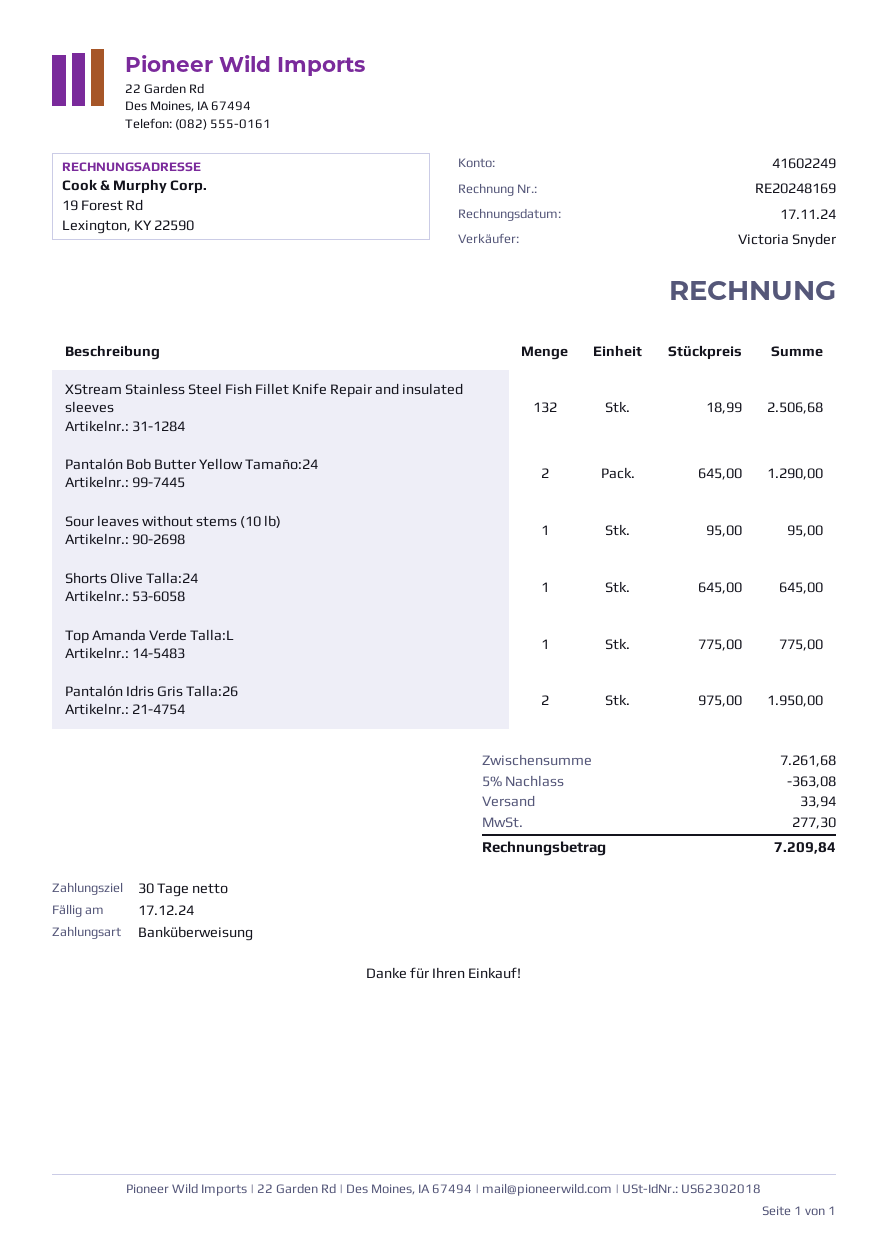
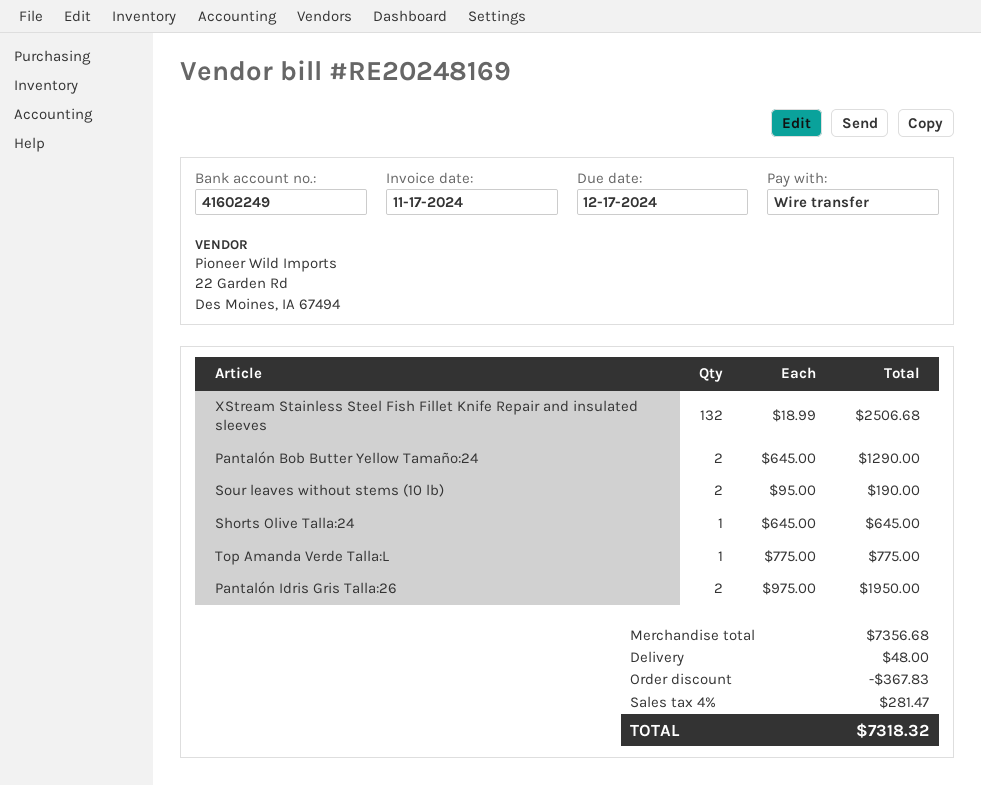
Sour leaves without stems (10 lb): 1 x 95.00 = 95.00 -> 2 x 95.00 = 190.00
subtotal: 7261.68 -> 7356.68
discount: 363.08 -> 367.83
shipping: 33.94 -> 48.00
tax: 277.30 -> 281.47
total: 7209.84 -> 7318.32

